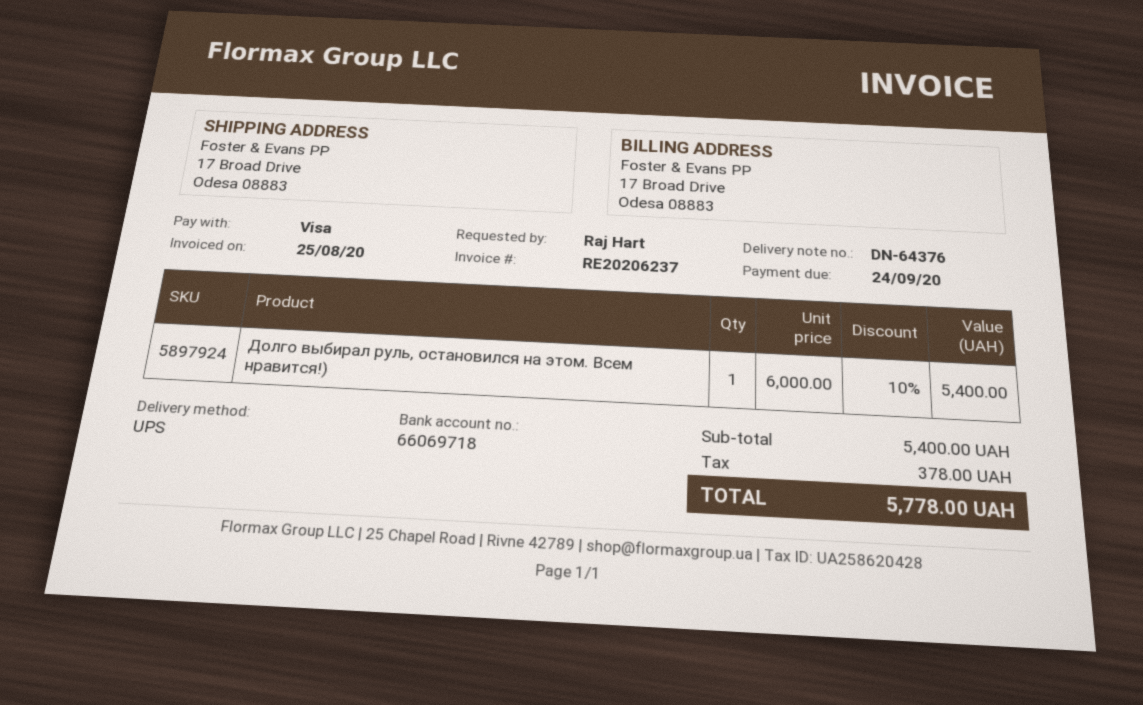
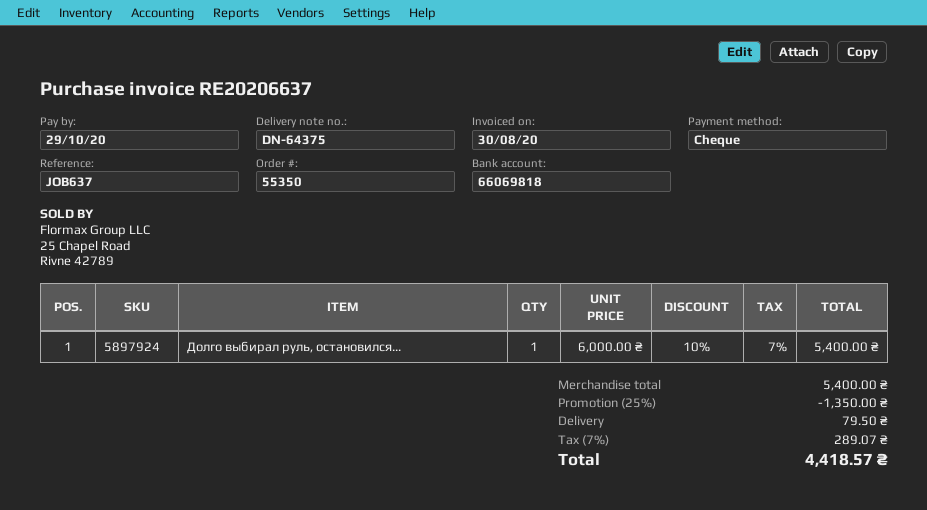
delivery note number: DN-64376 -> DN-64375
invoice number: RE20206237 -> RE20206637
invoice date: 2020-08-25 -> 2020-08-30
due date: 2020-09-24 -> 2020-10-29
payment method: Visa -> cheque
bank account: 66069718 -> 66069818
discount: none -> 25% = 1350.00
shipping: none -> 79.50
tax: 378.00 -> 289.07
total: 5778.00 -> 4418.57

